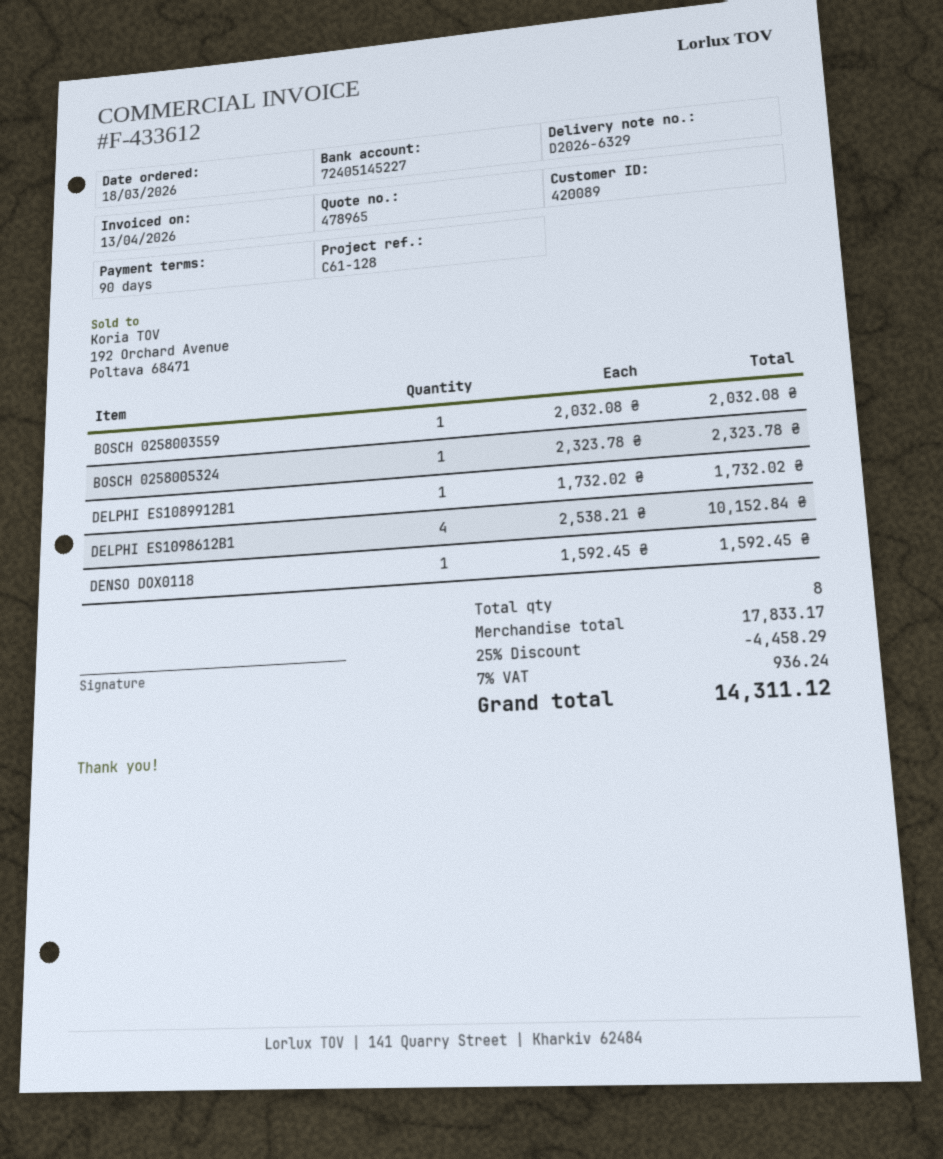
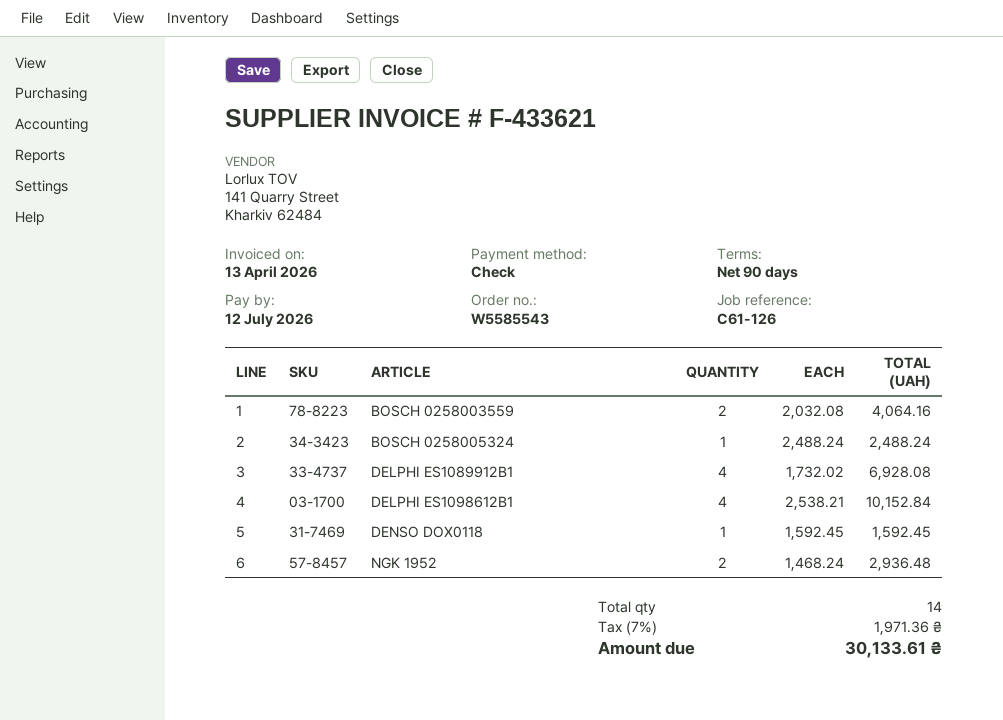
invoice number: F-433612 -> F-433621
reference: C61-128 -> C61-126
BOSCH 0258003559: 1 x 2032.08 = 2032.08 -> 2 x 2032.08 = 4064.16
BOSCH 0258005324: 1 x 2323.78 = 2323.78 -> 1 x 2488.24 = 2488.24
DELPHI ES1089912B1: 1 x 1732.02 = 1732.02 -> 4 x 1732.02 = 6928.08
NGK 1952: none -> 2 x 1468.24 = 2936.48
total quantity: 8 -> 14
discount: 25% = 4458.29 -> none
tax: 7% = 936.24 -> 7% = 1971.36
total: 14311.12 -> 30133.61

